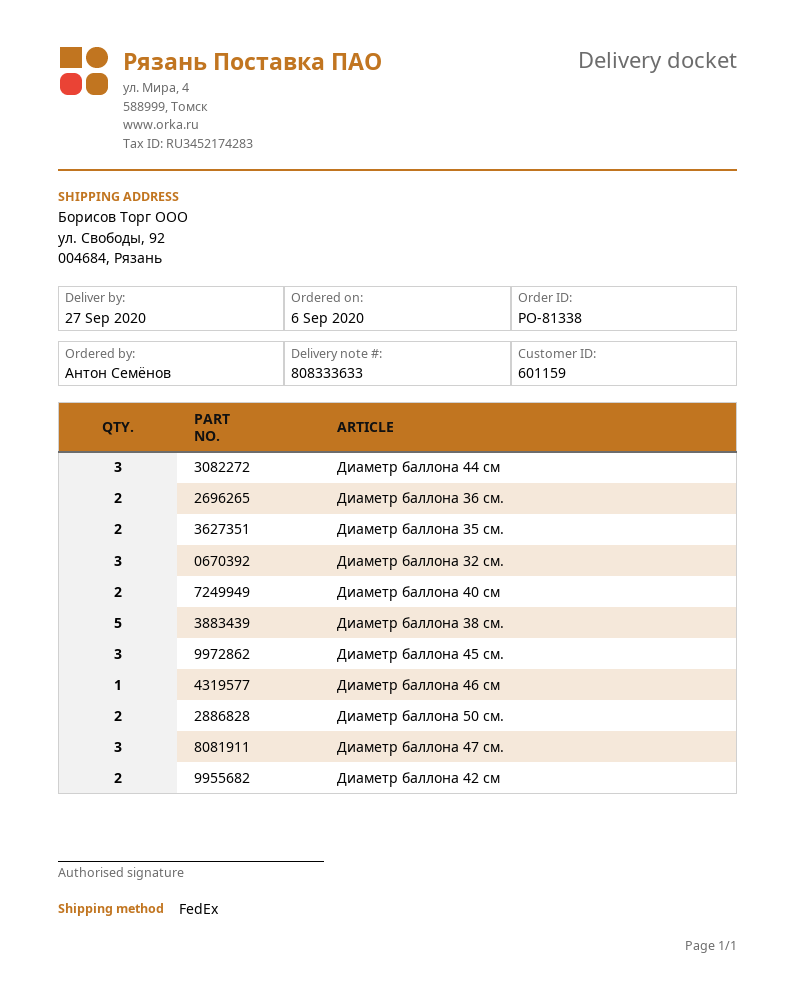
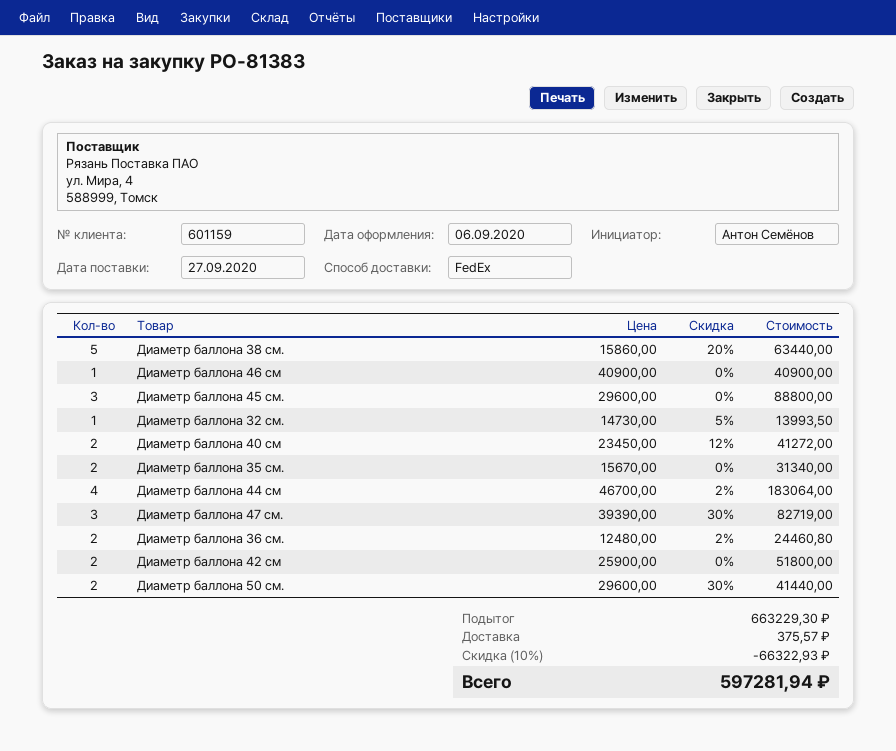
order number: PO-81338 -> PO-81383
Диаметр баллона 44 см: 3 -> 4
Диаметр баллона 32 см.: 3 -> 1

